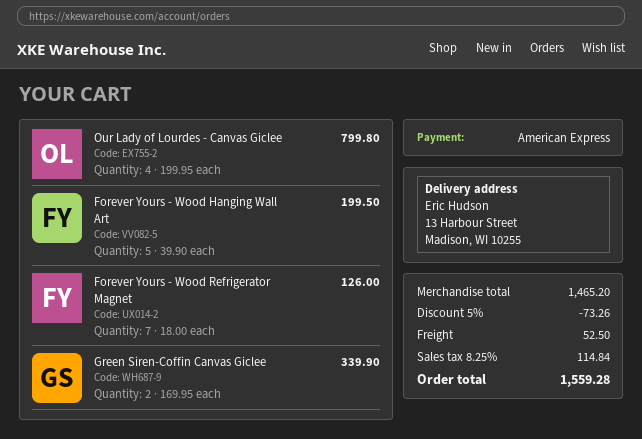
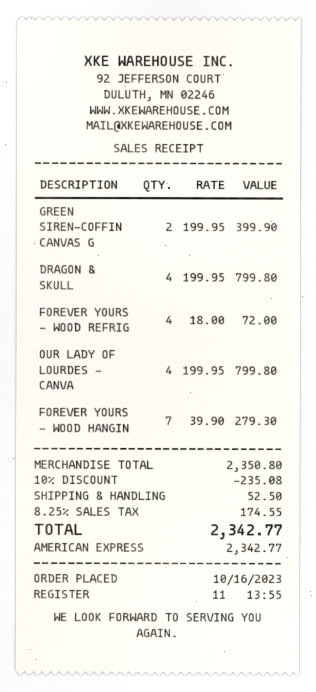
Forever Yours - Wood Hanging Wall Art: 5 x 39.90 = 199.50 -> 7 x 39.90 = 279.30
Forever Yours - Wood Refrigerator Magnet: 7 x 18.00 = 126.00 -> 4 x 18.00 = 72.00
Green Siren-Coffin Canvas Giclee: 2 x 169.95 = 339.90 -> 2 x 199.95 = 399.90
DRAGON & SKULL: none -> 4 x 199.95 = 799.80
subtotal: 1465.20 -> 2350.80
discount: 5% = 73.26 -> 10% = 235.08
tax: 8.25% = 114.84 -> 8.25% = 174.55
total: 1559.28 -> 2342.77

